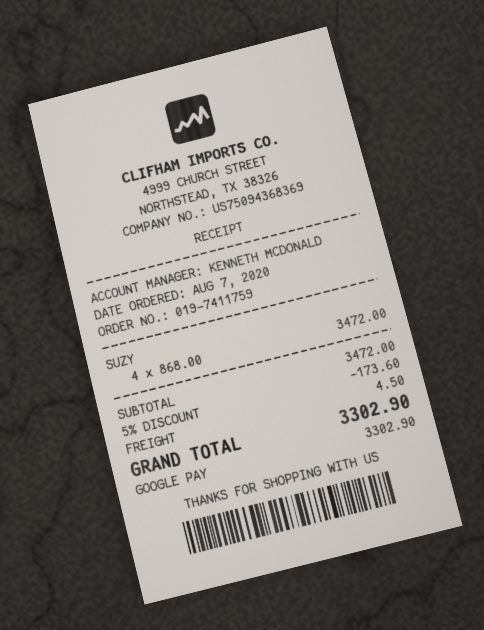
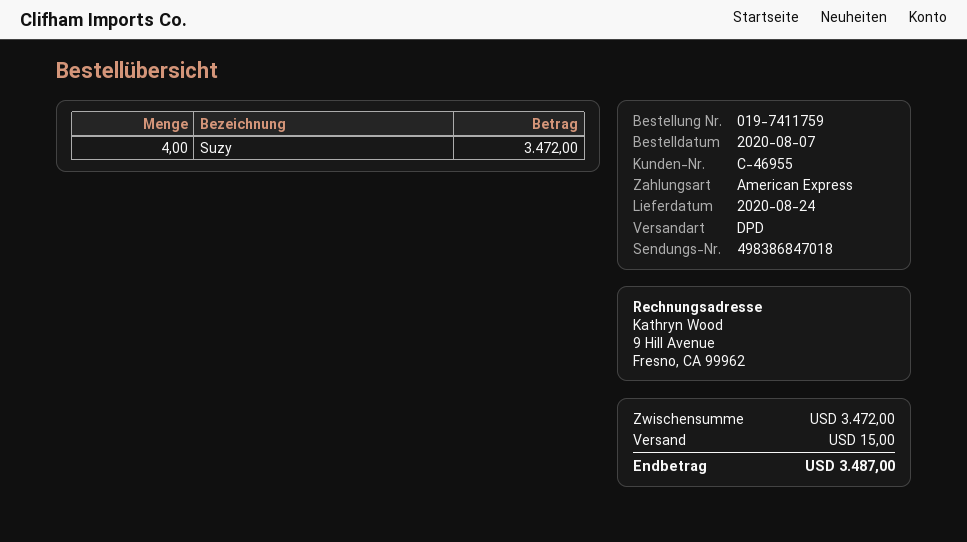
payment method: Google Pay -> American Express
discount: 5% = 173.60 -> none
shipping: 4.50 -> 15.00
total: 3302.90 -> 3487.00

